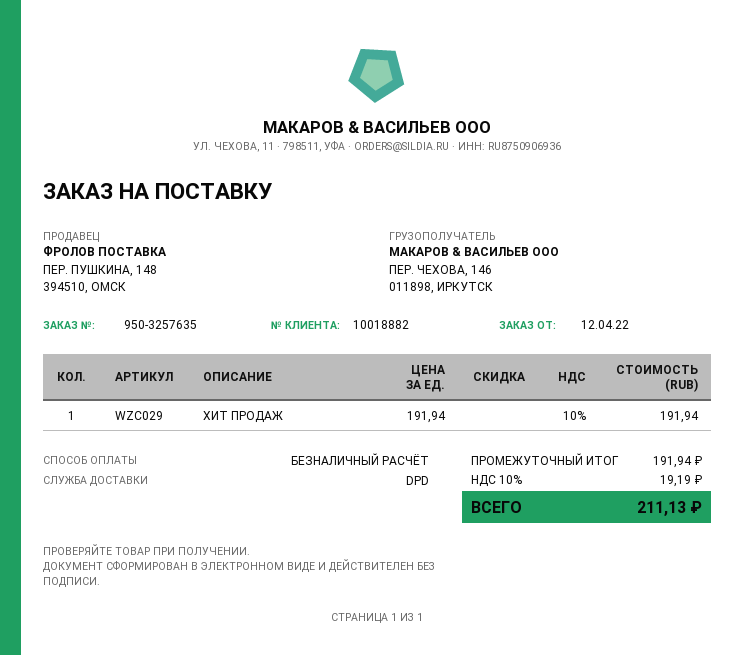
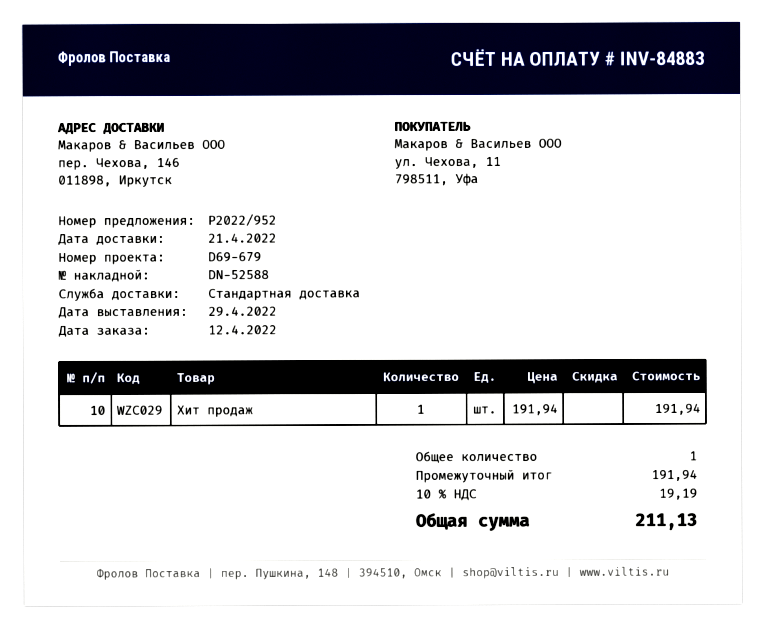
shipping method: DPD -> standard

